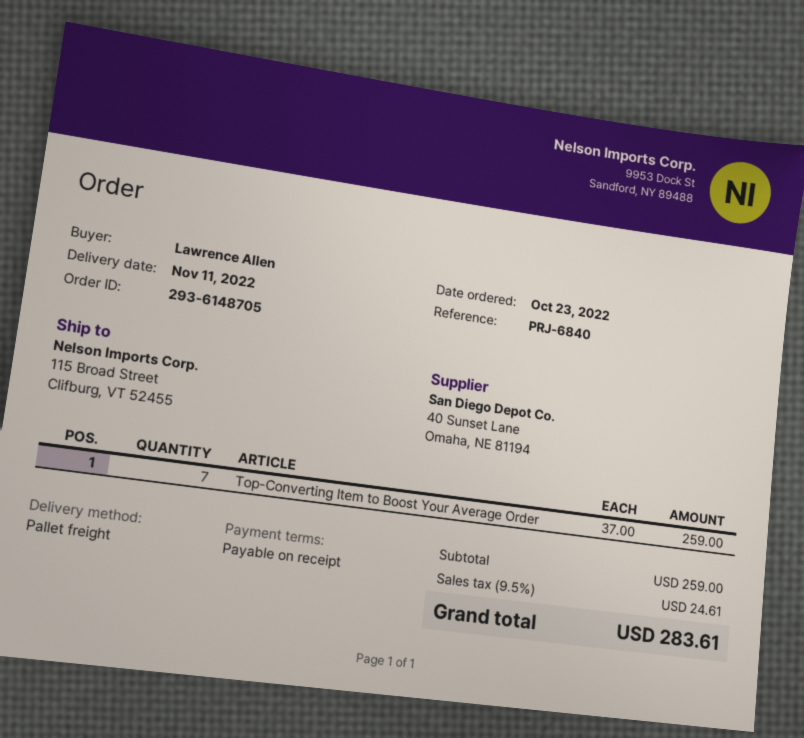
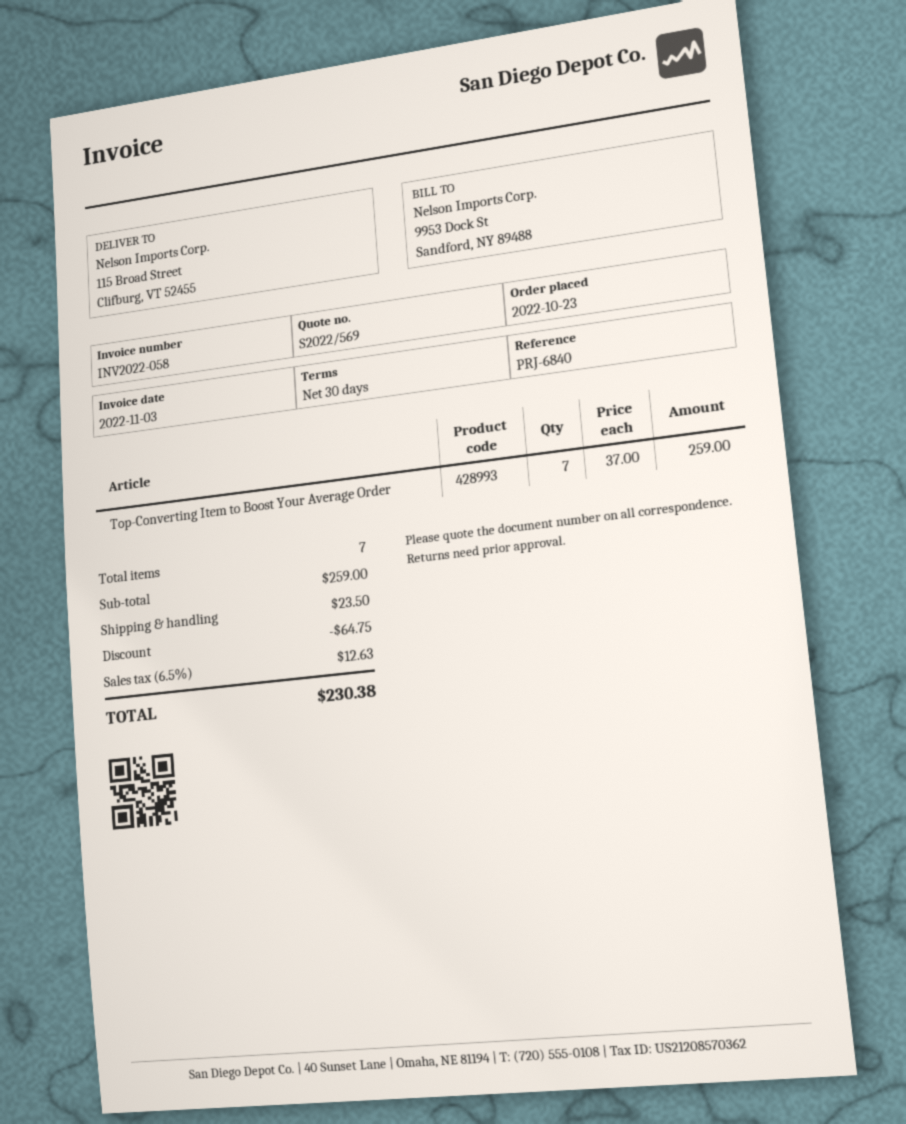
payment terms: on receipt -> 30 days
discount: none -> 64.75
shipping: none -> 23.50
tax: 9.5% = 24.61 -> 6.5% = 12.63
total: 283.61 -> 230.38

